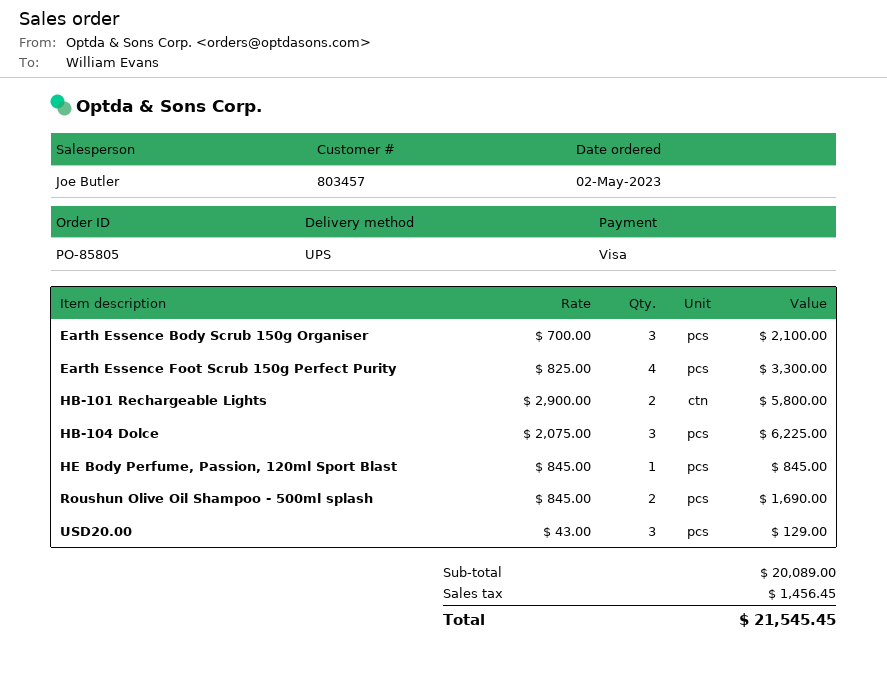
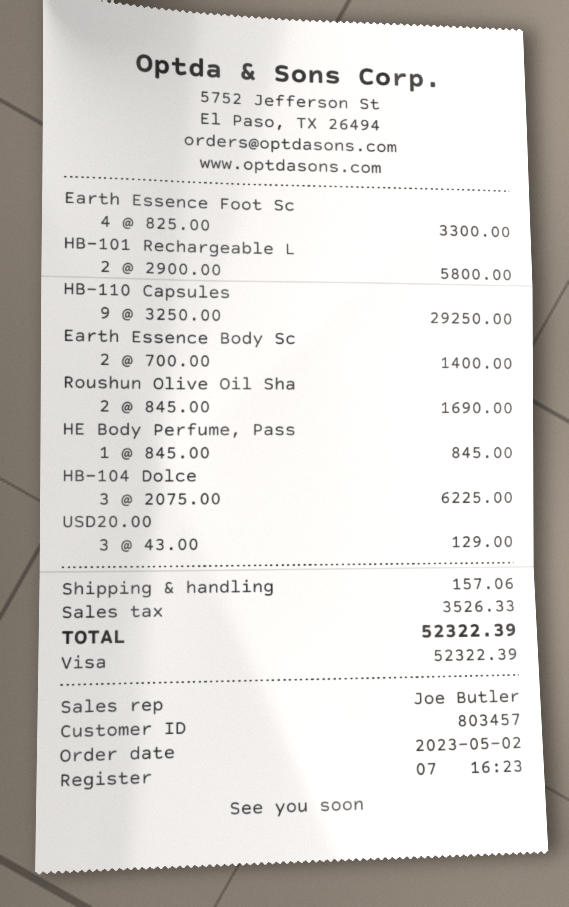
Earth Essence Body Scrub 150g Organiser: 3 x 700.00 = 2100.00 -> 2 x 700.00 = 1400.00
HB-110 Capsules: none -> 9 x 3250.00 = 29250.00
shipping: none -> 157.06
tax: 1456.45 -> 3526.33
total: 21545.45 -> 52322.39

